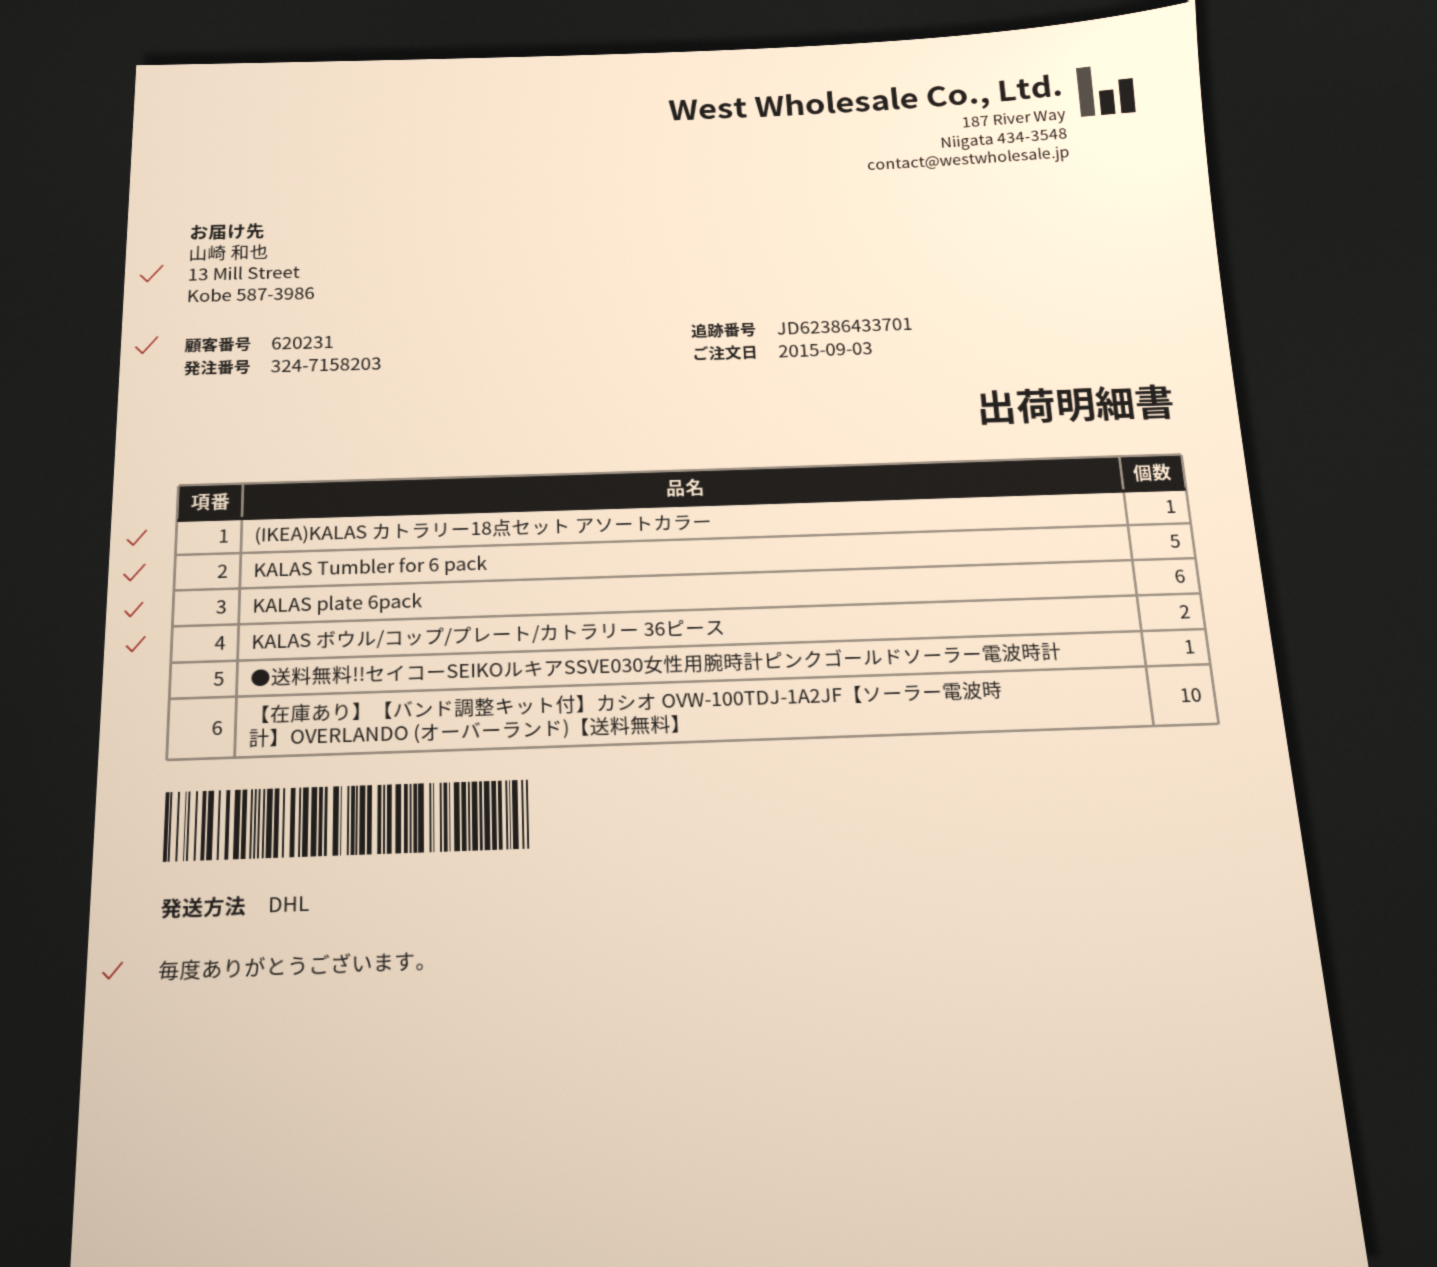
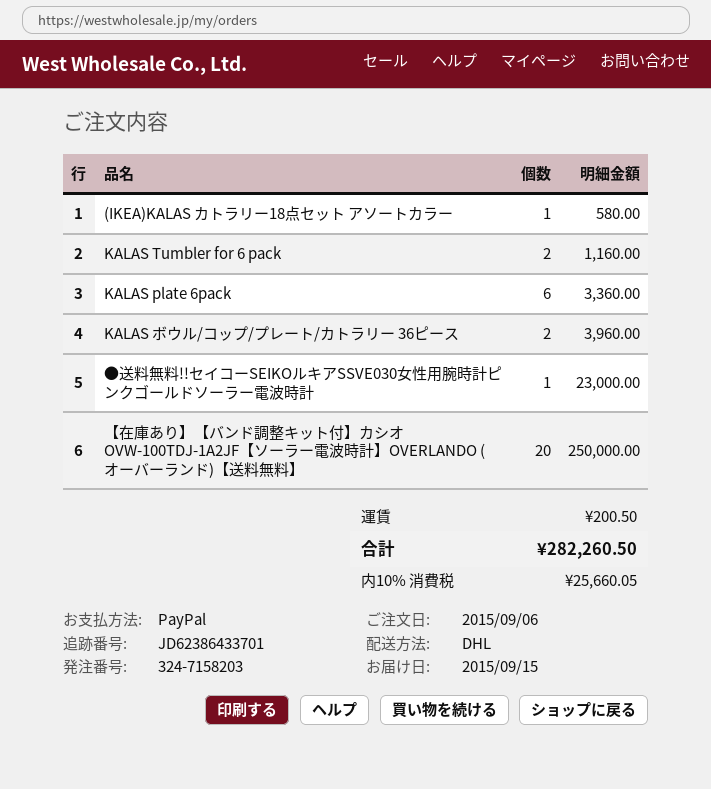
order date: 2015-09-03 -> 2015-09-06
KALAS Tumbler for 6 pack: 5 -> 2
【在庫あり】【バンド調整キット付】カシオ OVW-100TDJ-1A2JF【ソーラー電波時計】OVERLANDO (オーバーランド)【送料無料】: 10 -> 20

